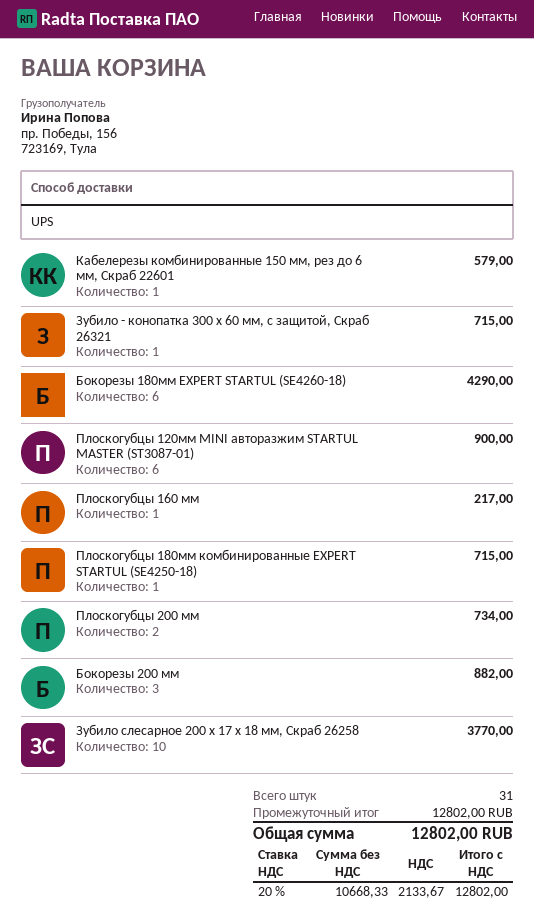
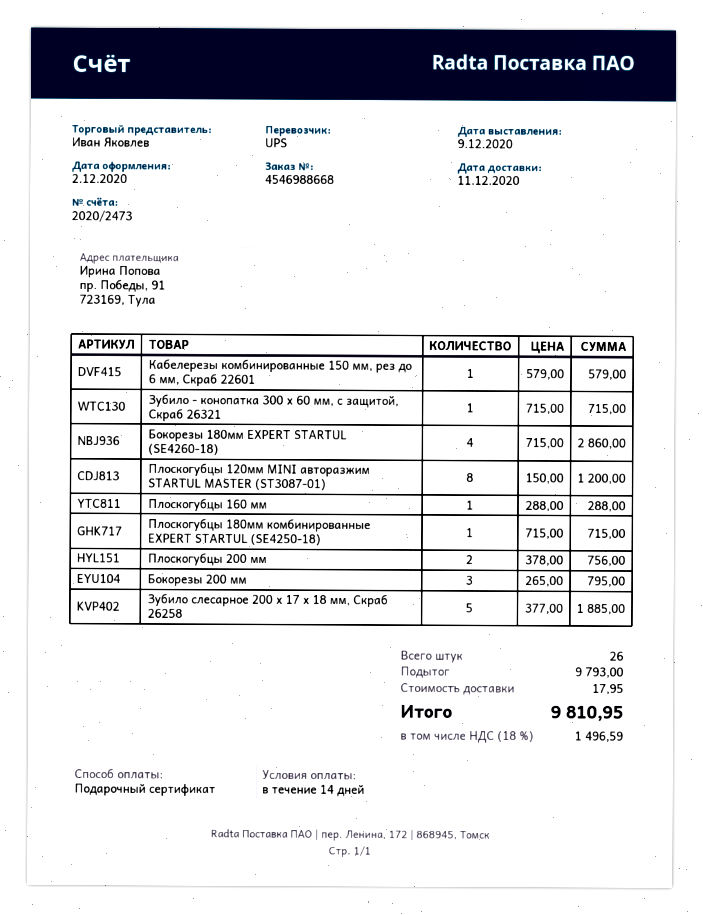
Бокорезы 180мм EXPERT STARTUL (SE4260-18): 6 for 4290.00 -> 4 for 2860.00
Плоскогубцы 120мм MINI авторазжим STARTUL MASTER (ST3087-01): 6 for 900.00 -> 8 for 1200.00
Плоскогубцы 160 мм: 1 for 217.00 -> 1 for 288.00
Плоскогубцы 200 мм: 2 for 734.00 -> 2 for 756.00
Бокорезы 200 мм: 3 for 882.00 -> 3 for 795.00
Зубило слесарное 200 х 17 х 18 мм, Скраб 26258: 10 for 3770.00 -> 5 for 1885.00
total quantity: 31 -> 26
subtotal: 12802.00 -> 9793.00
shipping: none -> 17.95
tax: 20% = 2133.67 -> 18% = 1496.59
total: 12802.00 -> 9810.95

